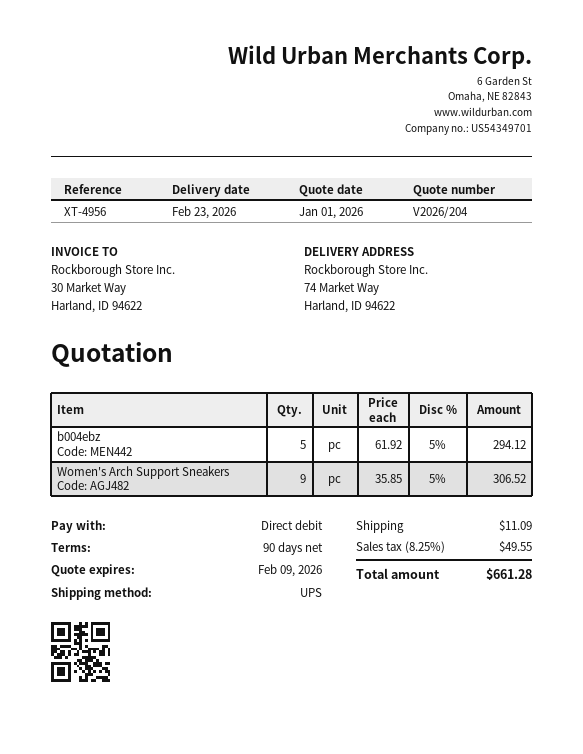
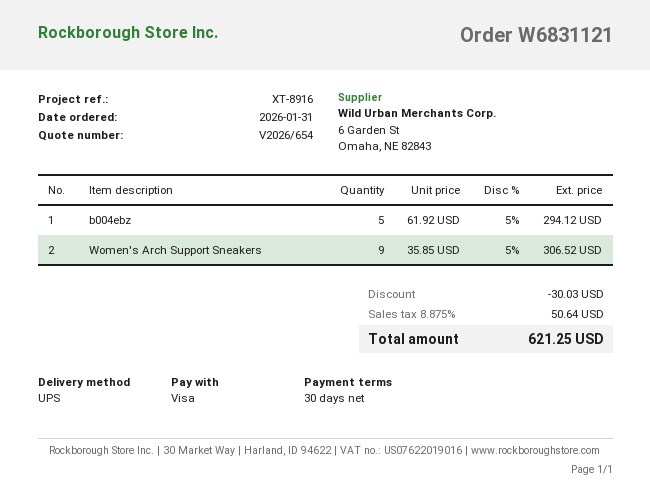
quote number: V2026/204 -> V2026/654
payment terms: 90 days -> 30 days
reference: XT-4956 -> XT-8916
payment method: direct debit -> Visa
discount: none -> 30.03
shipping: 11.09 -> none
tax: 8.25% = 49.55 -> 8.875% = 50.64
total: 661.28 -> 621.25

